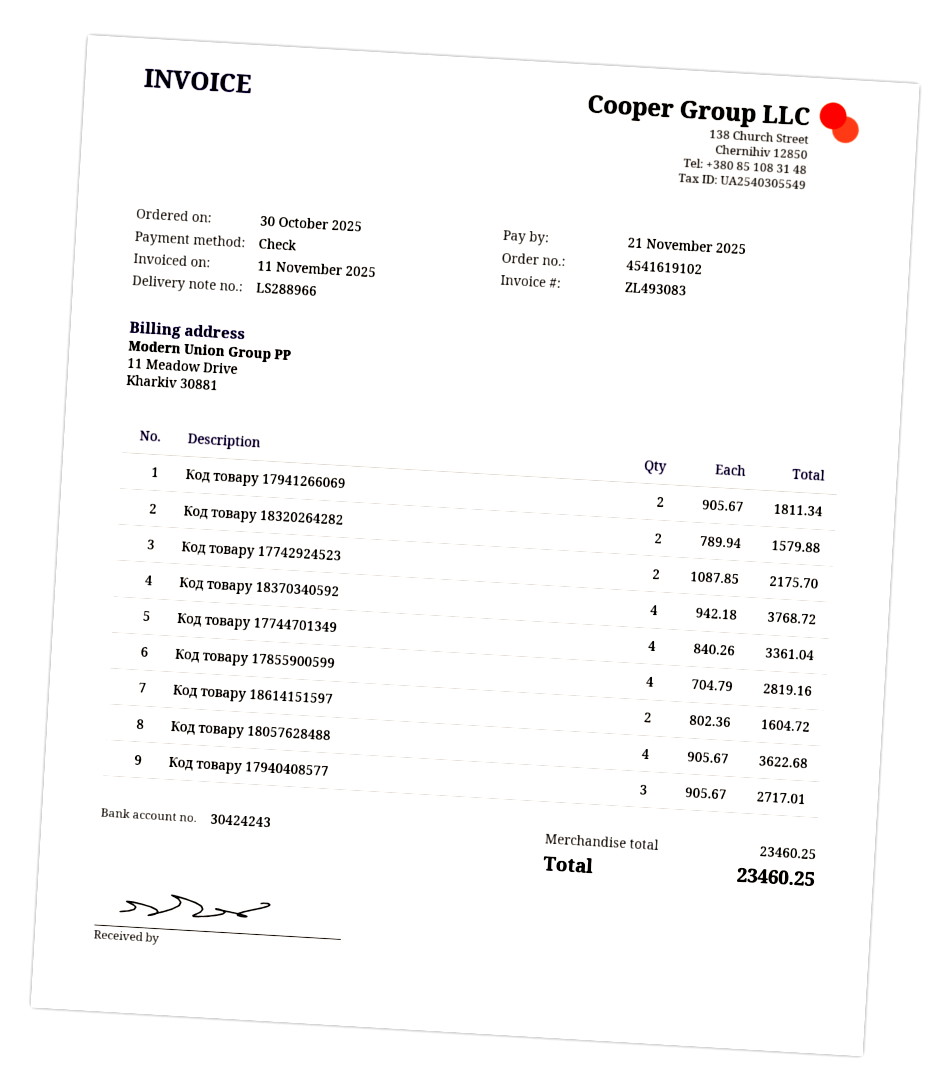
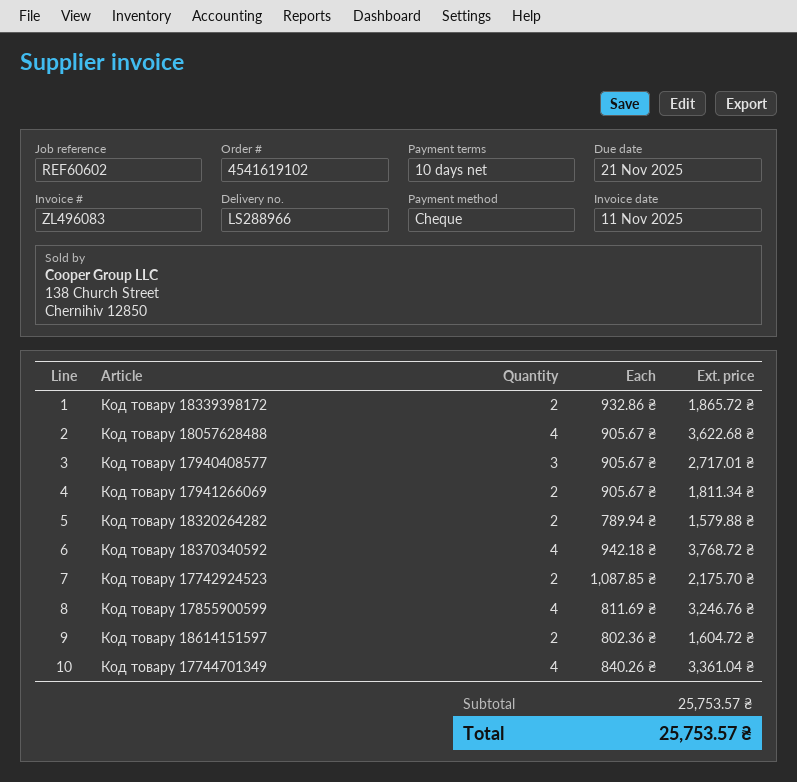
invoice number: ZL493083 -> ZL496083
Код товару 17855900599: 4 x 704.79 = 2819.16 -> 4 x 811.69 = 3246.76
Код товару 18339398172: none -> 2 x 932.86 = 1865.72
subtotal: 23460.25 -> 25753.57
total: 23460.25 -> 25753.57

